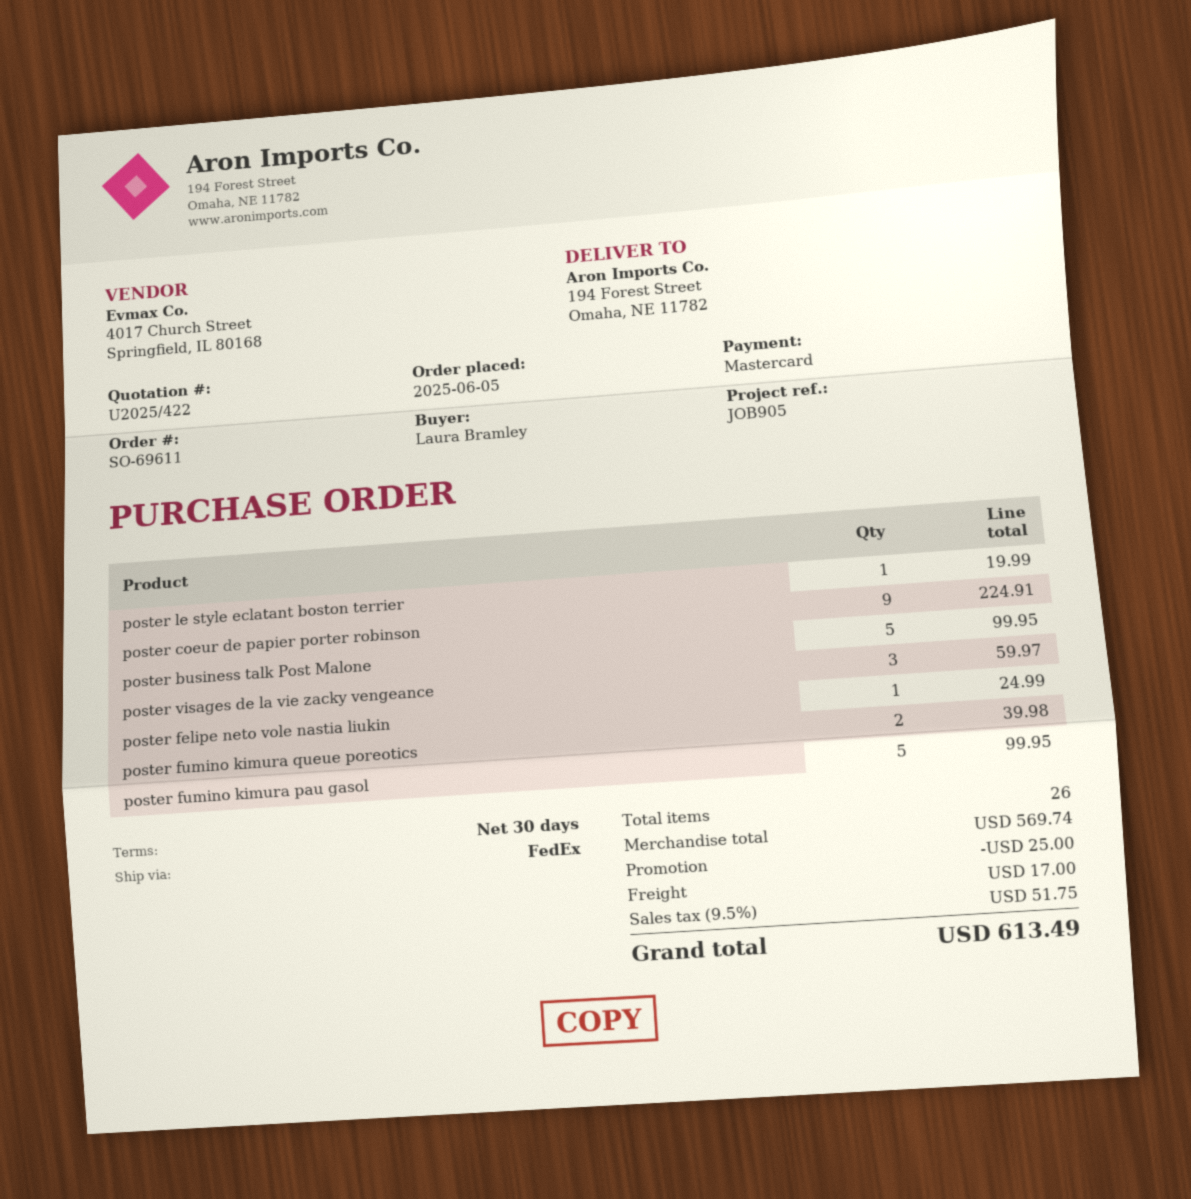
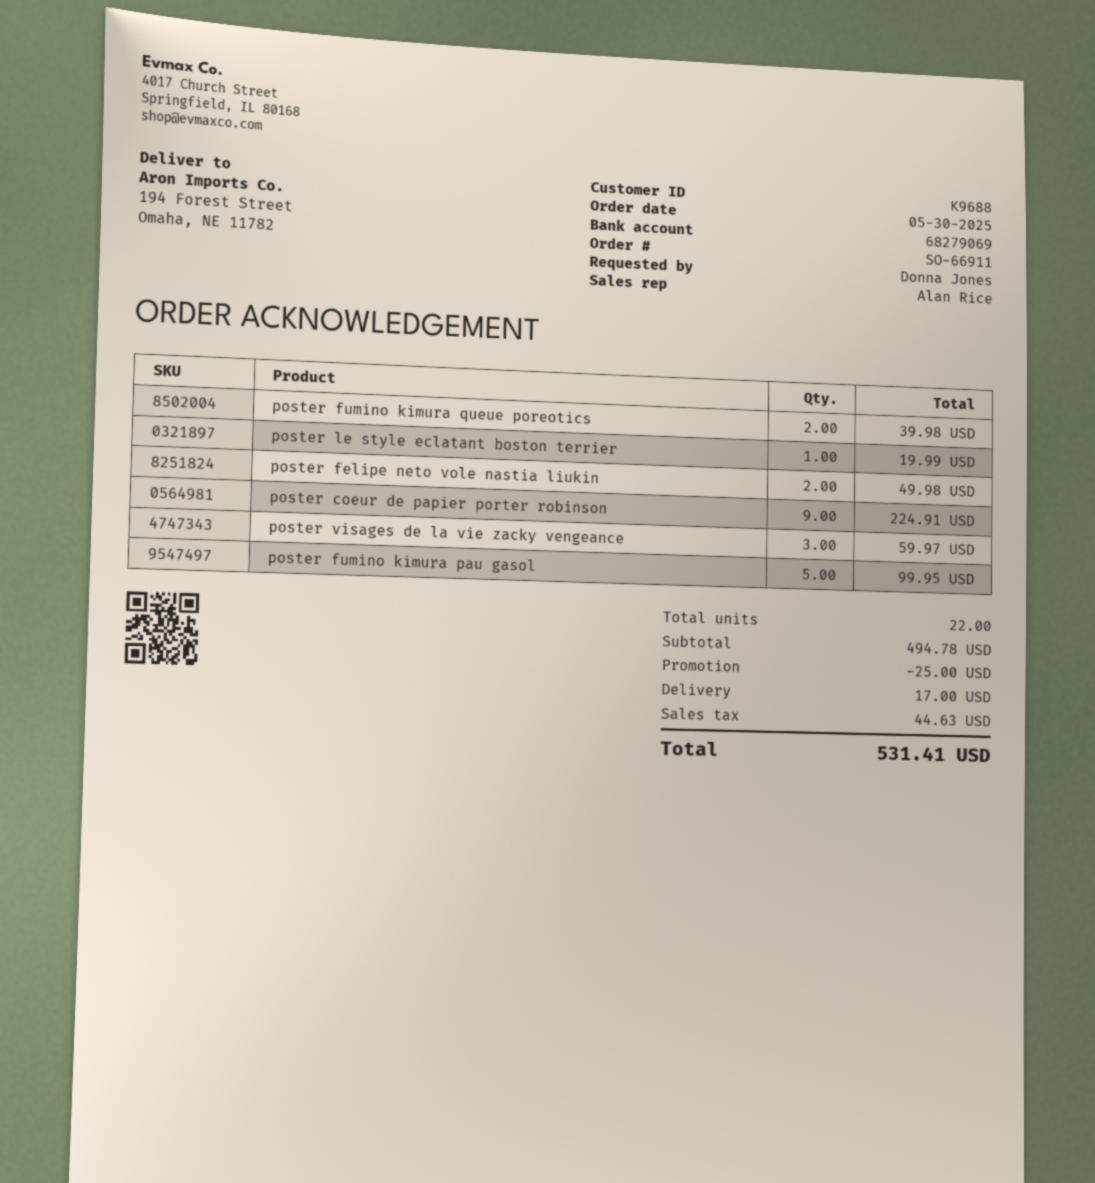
order number: SO-69611 -> SO-66911
order date: 2025-06-05 -> 2025-05-30
ordered by: Laura Bramley -> Donna Jones
poster business talk Post Malone: 5 for 99.95 -> none
poster felipe neto vole nastia liukin: 1 for 24.99 -> 2 for 49.98
total quantity: 26 -> 22
subtotal: 569.74 -> 494.78
tax: 51.75 -> 44.63
total: 613.49 -> 531.41

